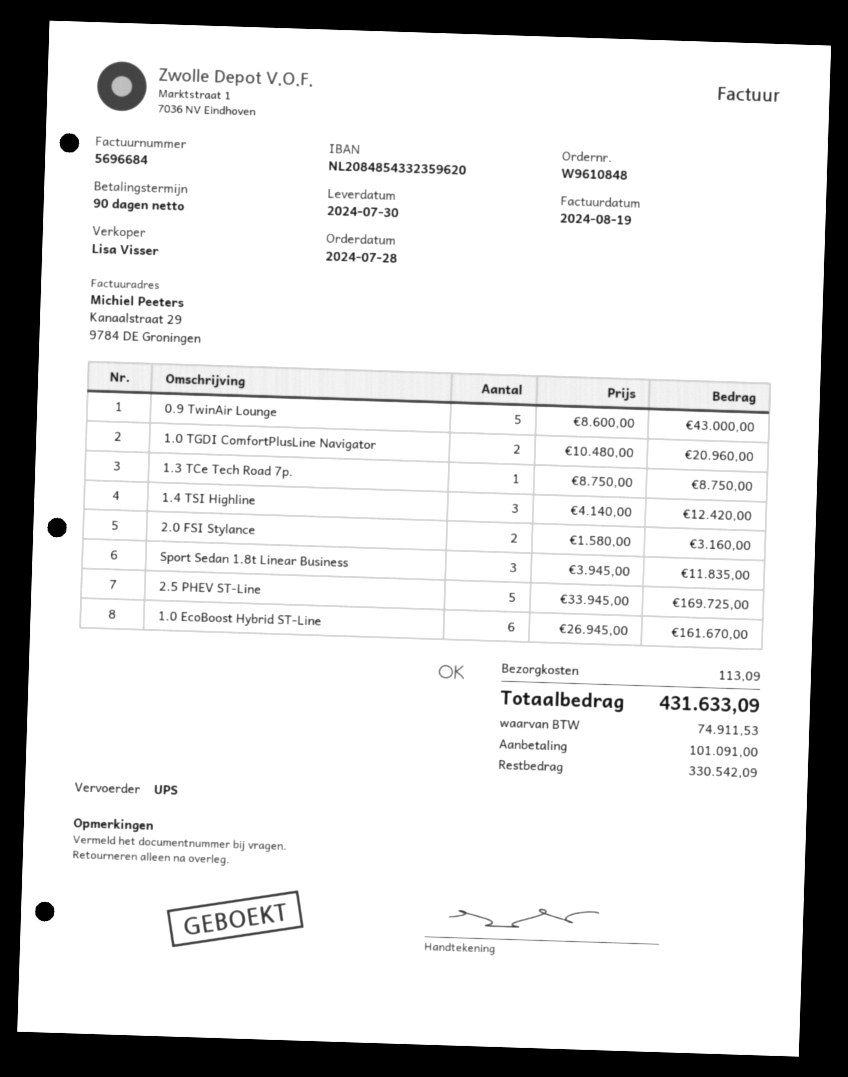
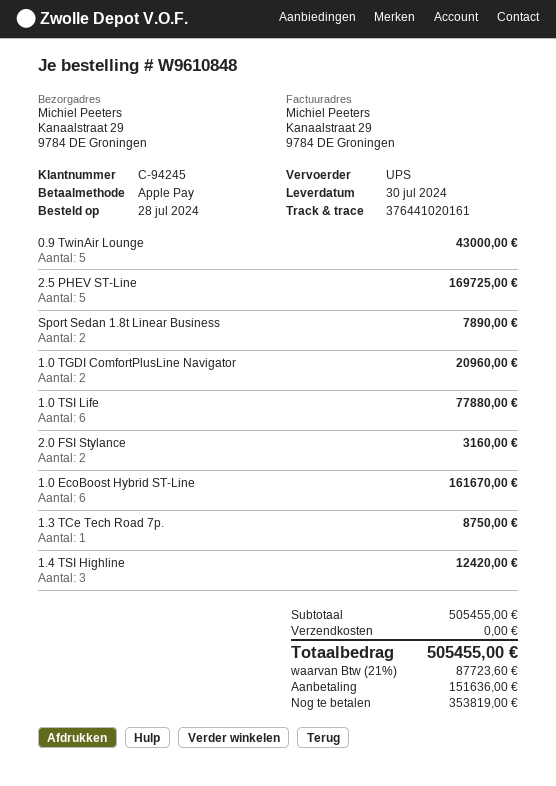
Sport Sedan 1.8t Linear Business: 3 for 11835.00 -> 2 for 7890.00
1.0 TSI Life: none -> 6 for 77880.00
shipping: 113.09 -> 0.00
tax: 74911.53 -> 87723.60
total: 431633.09 -> 505455.00
deposit: 101091.00 -> 151636.00
balance: 330542.09 -> 353819.00

